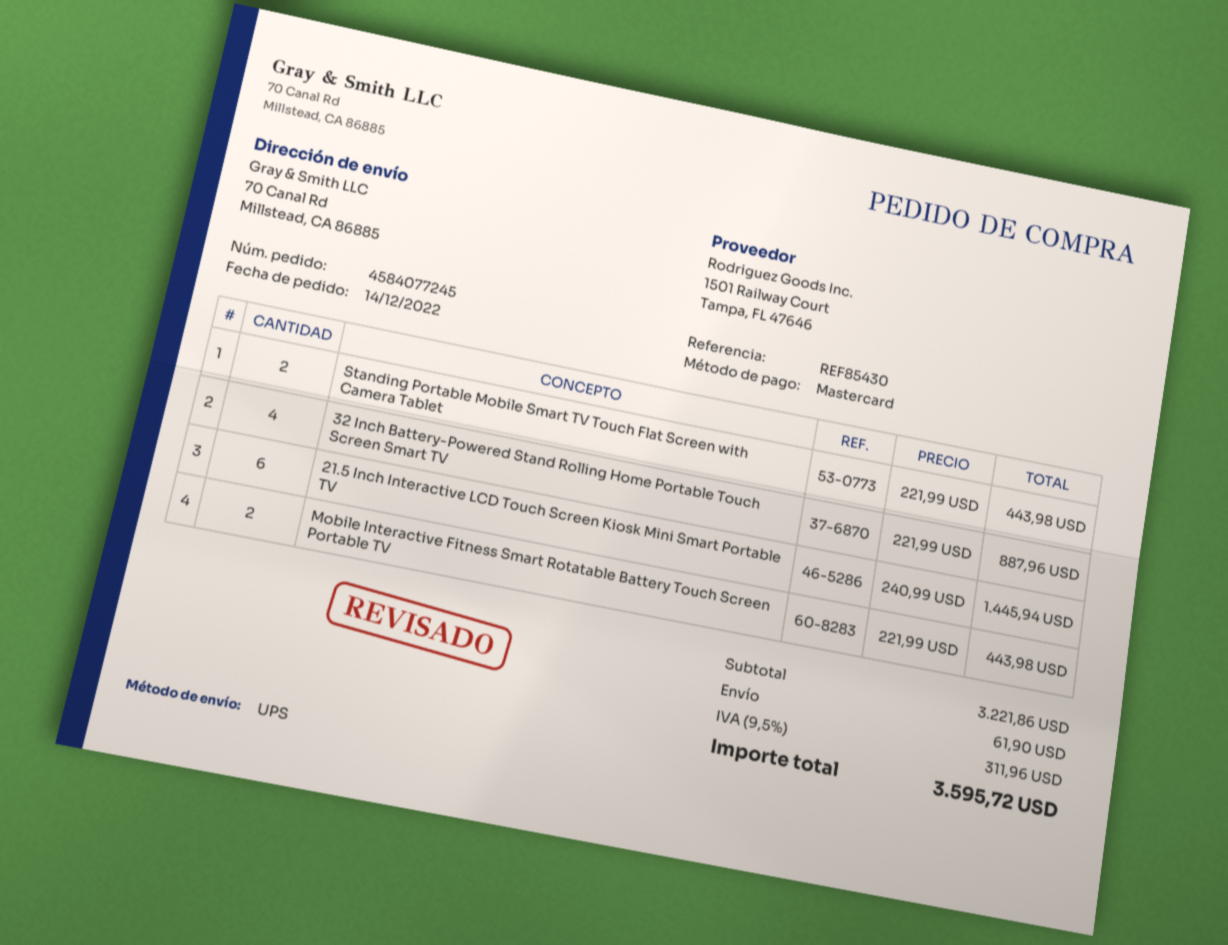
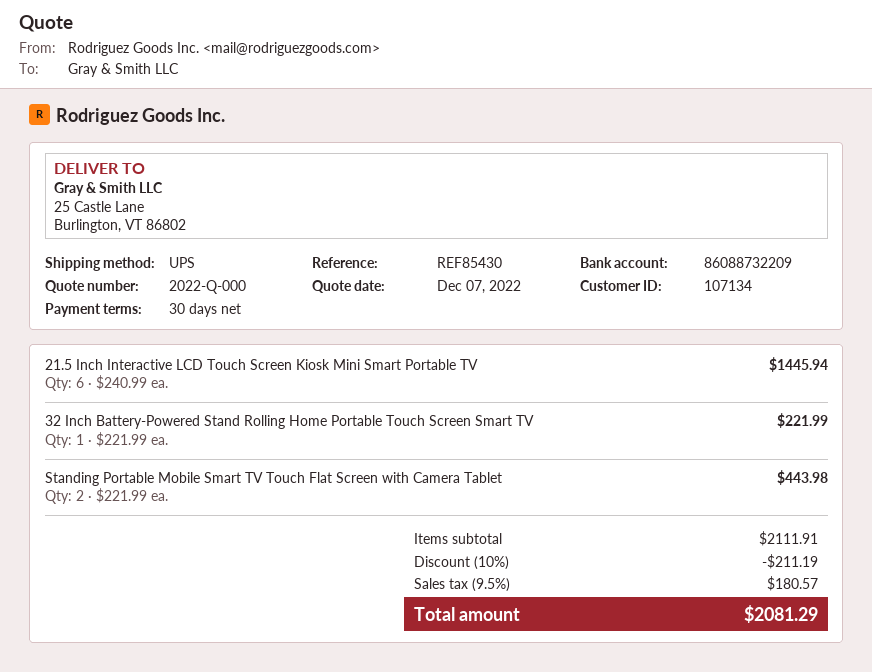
ship to: 70 Canal Rd, Millstead, CA 86885 -> 25 Castle Lane, Burlington, VT 86802
32 Inch Battery-Powered Stand Rolling Home Portable Touch Screen Smart TV: 4 x 221.99 = 887.96 -> 1 x 221.99 = 221.99
Mobile Interactive Fitness Smart Rotatable Battery Touch Screen Portable TV: 2 x 221.99 = 443.98 -> none
subtotal: 3221.86 -> 2111.91
discount: none -> 10% = 211.19
shipping: 61.90 -> none
tax: 9.5% = 311.96 -> 9.5% = 180.57
total: 3595.72 -> 2081.29

